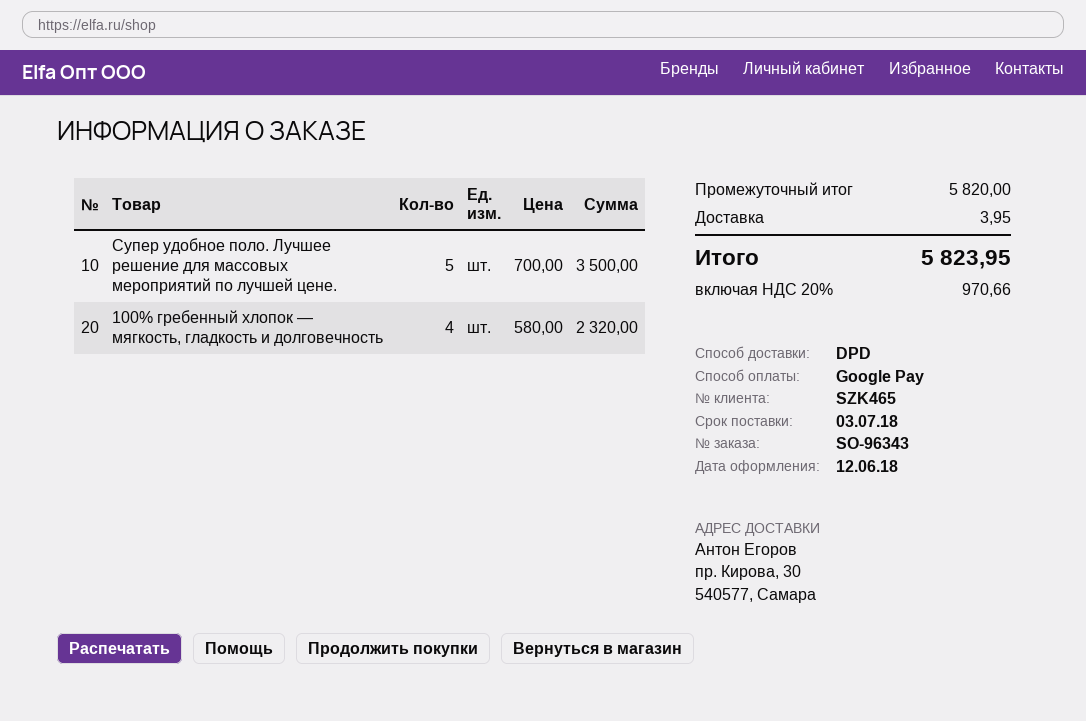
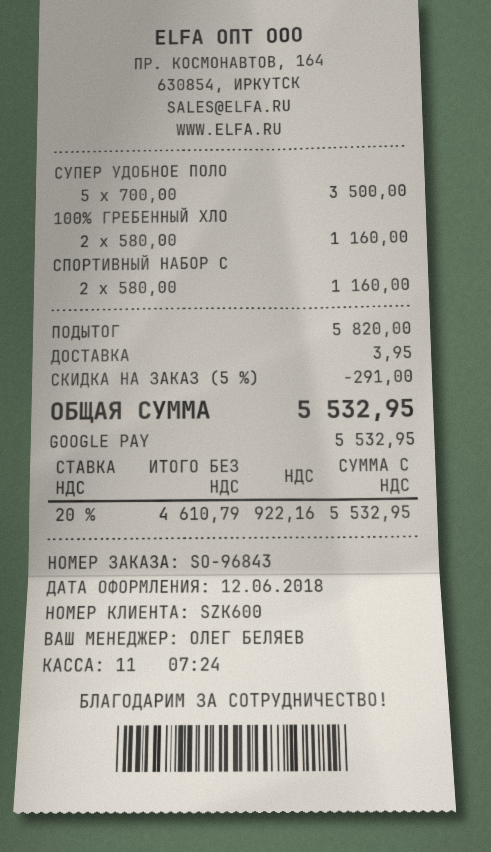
order number: SO-96343 -> SO-96843
customer number: SZK465 -> SZK600
100% гребенный хлопок — мягкость, гладкость и долговечность: 4 x 580.00 = 2320.00 -> 2 x 580.00 = 1160.00
СПОРТИВНЫЙ НАБОР С: none -> 2 x 580.00 = 1160.00
discount: none -> 5% = 291.00
tax: 20% = 970.66 -> 20% = 922.16
total: 5823.95 -> 5532.95

